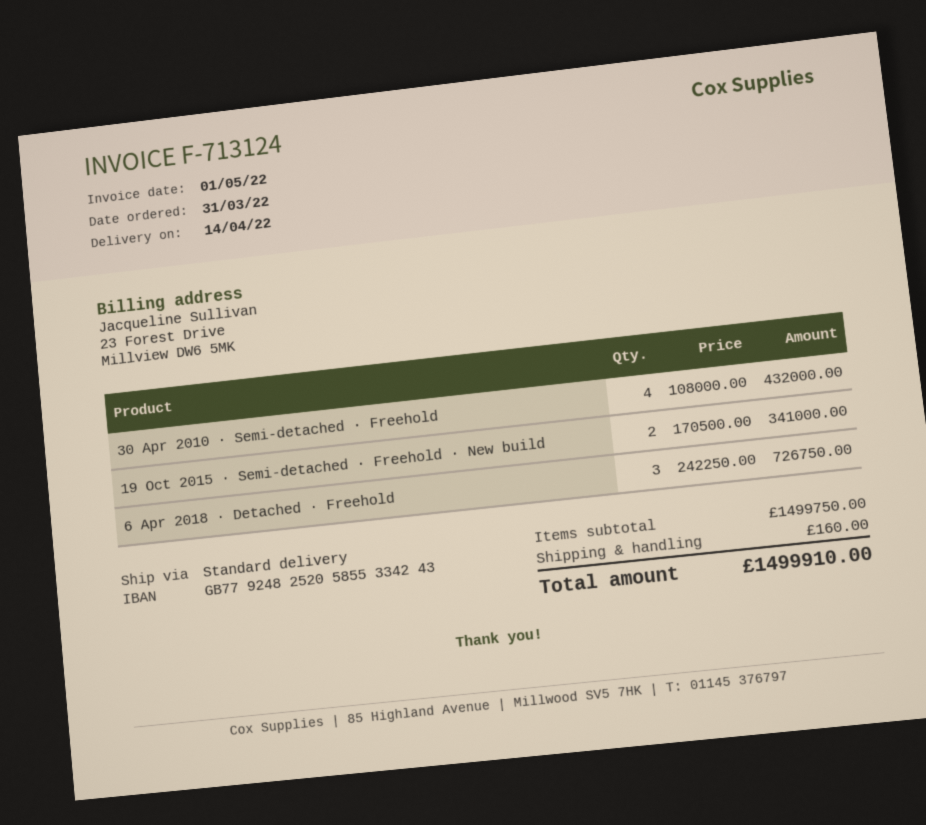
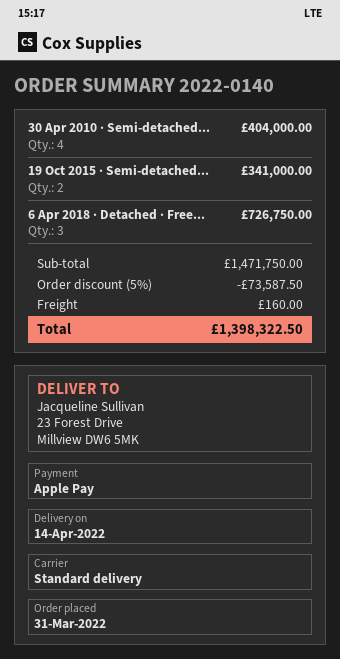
30 Apr 2010 · Semi-detached · Freehold: 4 for 432000.00 -> 4 for 404000.00
subtotal: 1499750.00 -> 1471750.00
discount: none -> 5% = 73587.50
total: 1499910.00 -> 1398322.50

